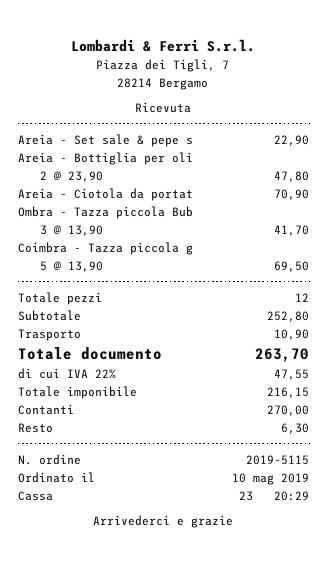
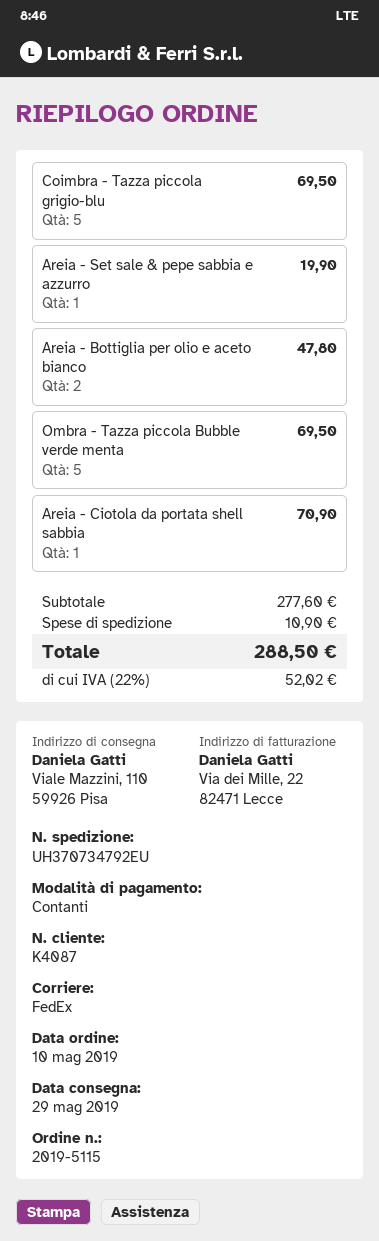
Areia - Set sale & pepe s: 1 for 22.90 -> 1 for 19.90
Ombra - Tazza piccola Bub: 3 for 41.70 -> 5 for 69.50
subtotal: 252.80 -> 277.60
tax: 22% = 47.55 -> 22% = 52.02
total: 263.70 -> 288.50

